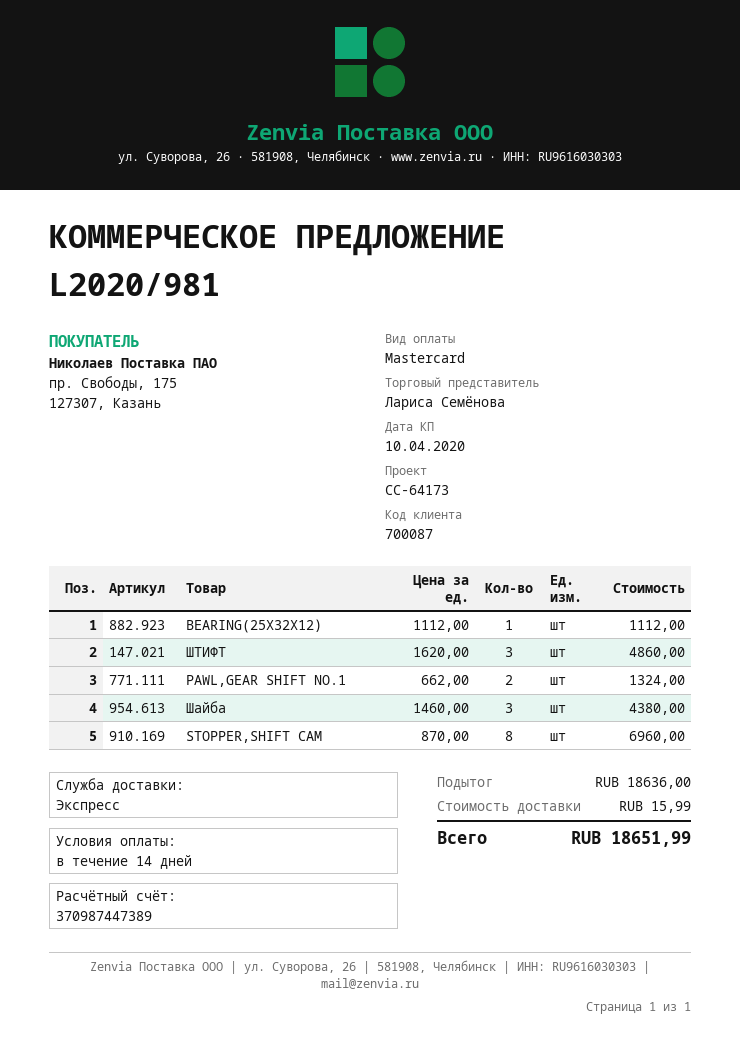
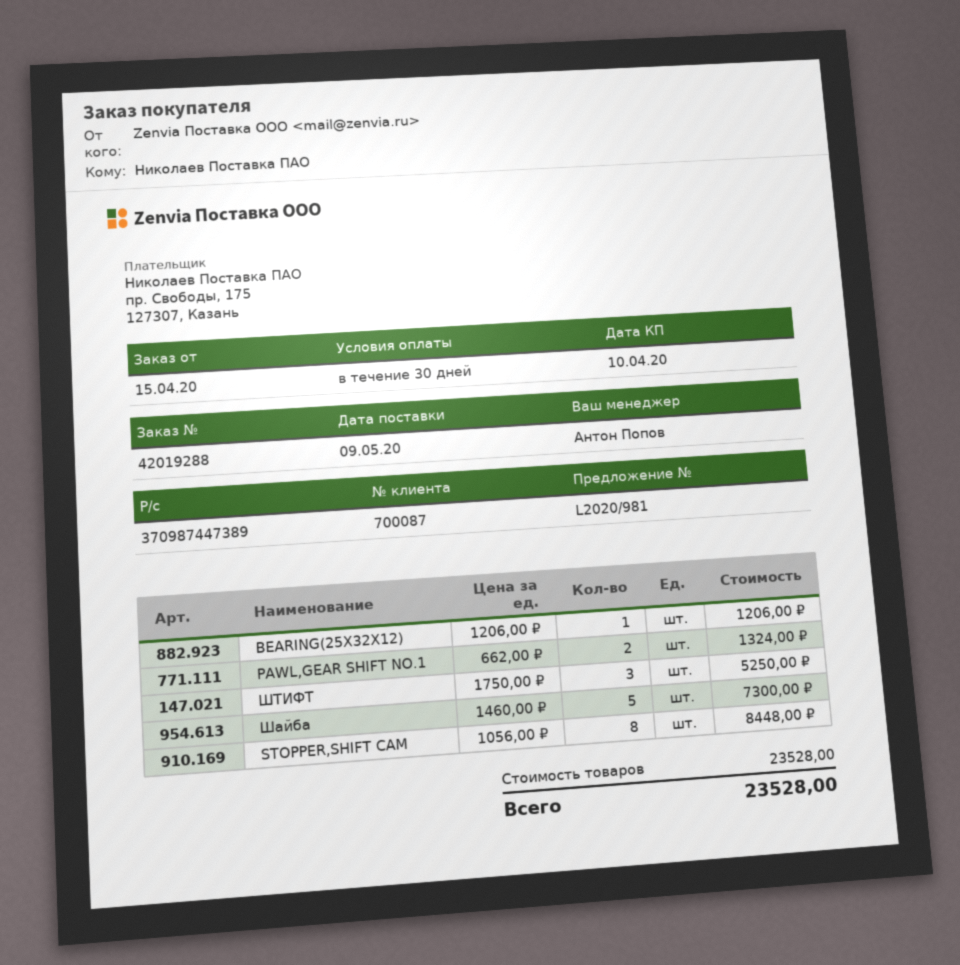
payment terms: 14 days -> 30 days
sales rep: Лариса Семёнова -> Антон Попов
BEARING(25X32X12): 1 x 1112.00 = 1112.00 -> 1 x 1206.00 = 1206.00
ШТИФТ: 3 x 1620.00 = 4860.00 -> 3 x 1750.00 = 5250.00
Шайба: 3 x 1460.00 = 4380.00 -> 5 x 1460.00 = 7300.00
STOPPER,SHIFT CAM: 8 x 870.00 = 6960.00 -> 8 x 1056.00 = 8448.00
subtotal: 18636.00 -> 23528.00
shipping: 15.99 -> none
total: 18651.99 -> 23528.00

